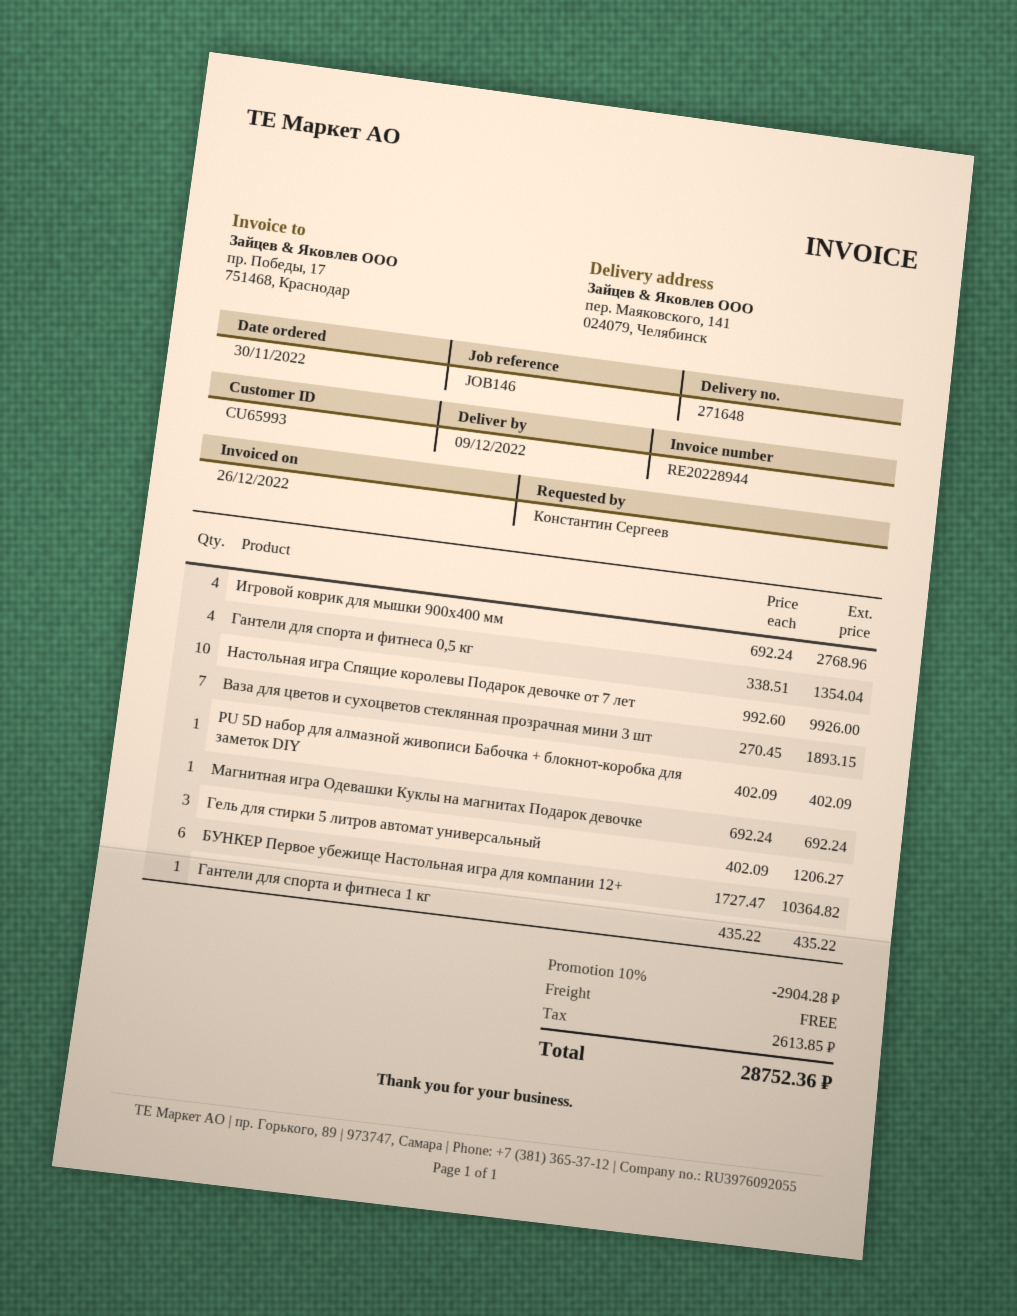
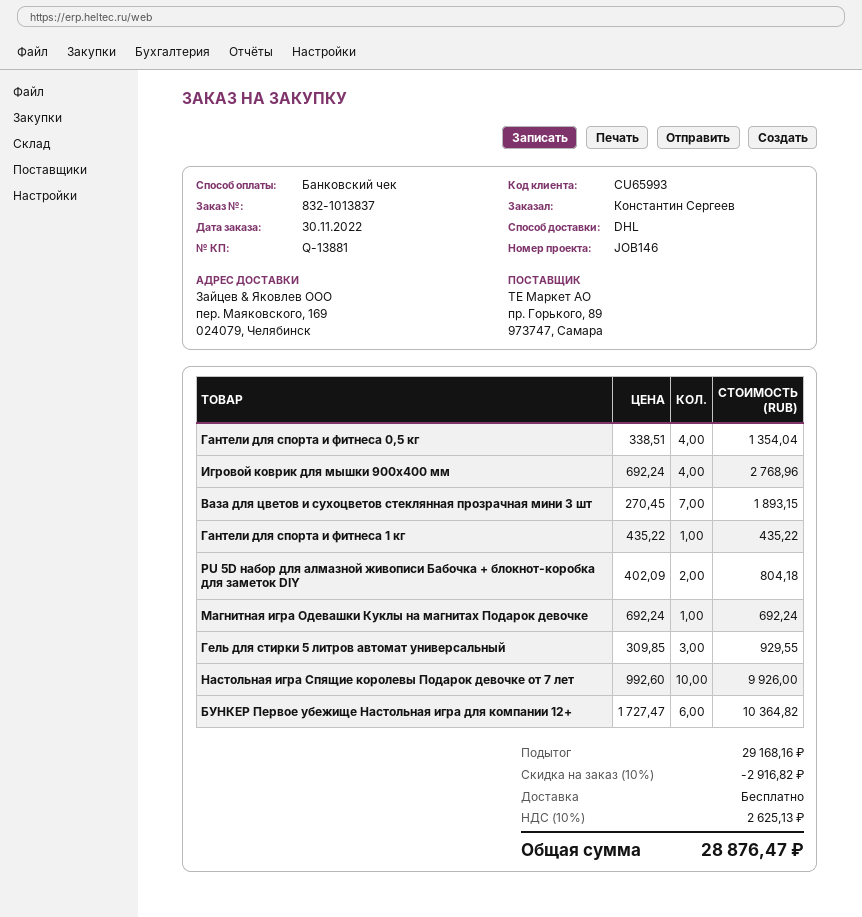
ship to: пер. Маяковского, 141, 024079, Челябинск -> пер. Маяковского, 169, 024079, Челябинск
PU 5D набор для алмазной живописи Бабочка + блокнот-коробка для заметок DIY: 1 x 402.09 = 402.09 -> 2 x 402.09 = 804.18
Гель для стирки 5 литров автомат универсальный: 3 x 402.09 = 1206.27 -> 3 x 309.85 = 929.55
discount: 10% = 2904.28 -> 10% = 2916.82
tax: 2613.85 -> 2625.13
total: 28752.36 -> 28876.47

